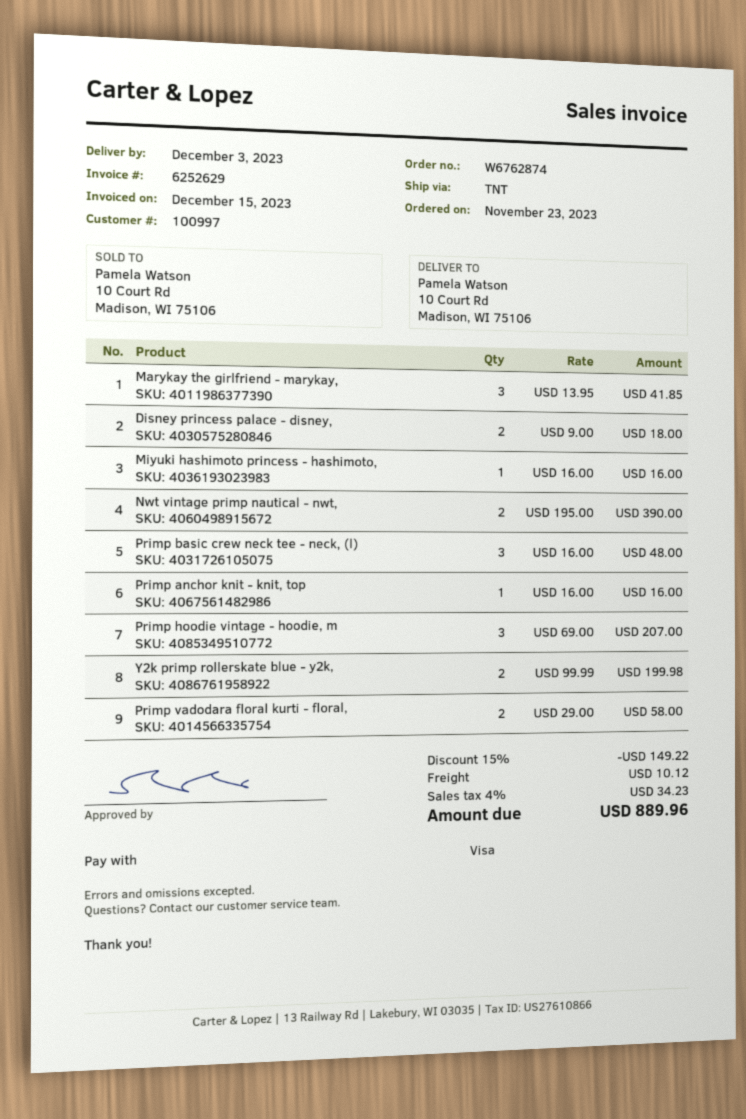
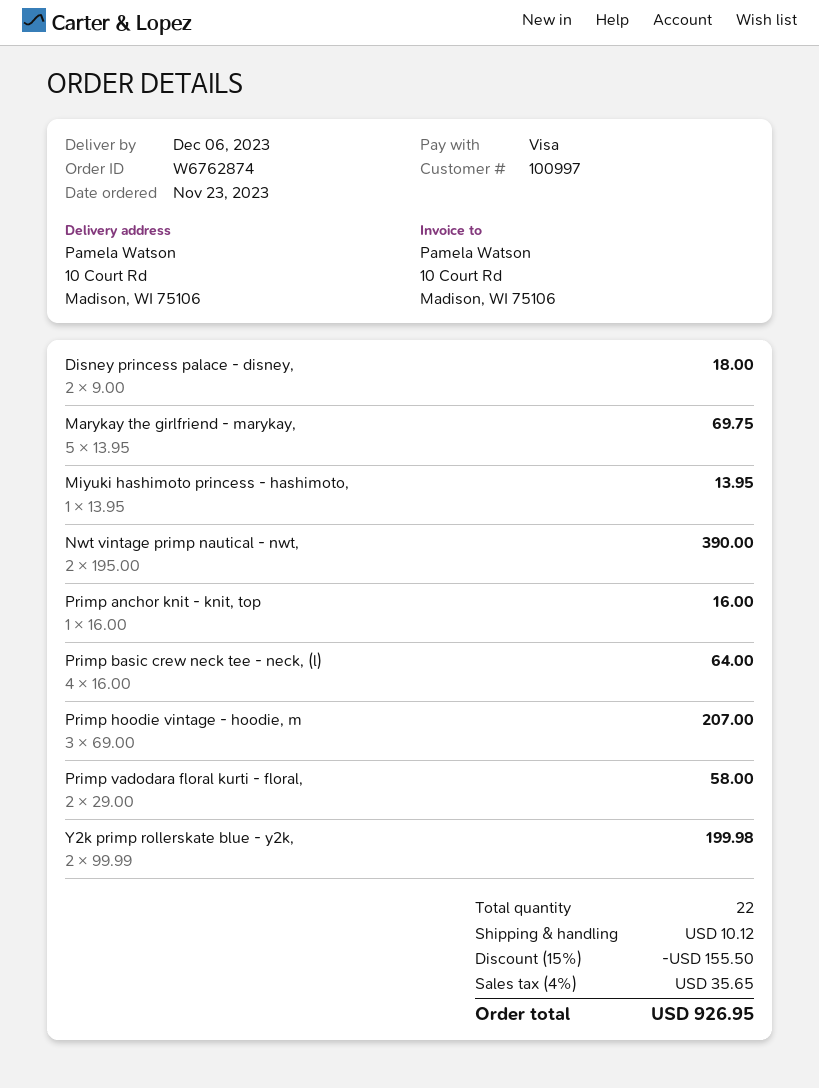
delivery date: 2023-12-03 -> 2023-12-06
Marykay the girlfriend - marykay,: 3 x 13.95 = 41.85 -> 5 x 13.95 = 69.75
Miyuki hashimoto princess - hashimoto,: 1 x 16.00 = 16.00 -> 1 x 13.95 = 13.95
Primp basic crew neck tee - neck, (l): 3 x 16.00 = 48.00 -> 4 x 16.00 = 64.00
discount: 15% = 149.22 -> 15% = 155.50
tax: 4% = 34.23 -> 4% = 35.65
total: 889.96 -> 926.95

